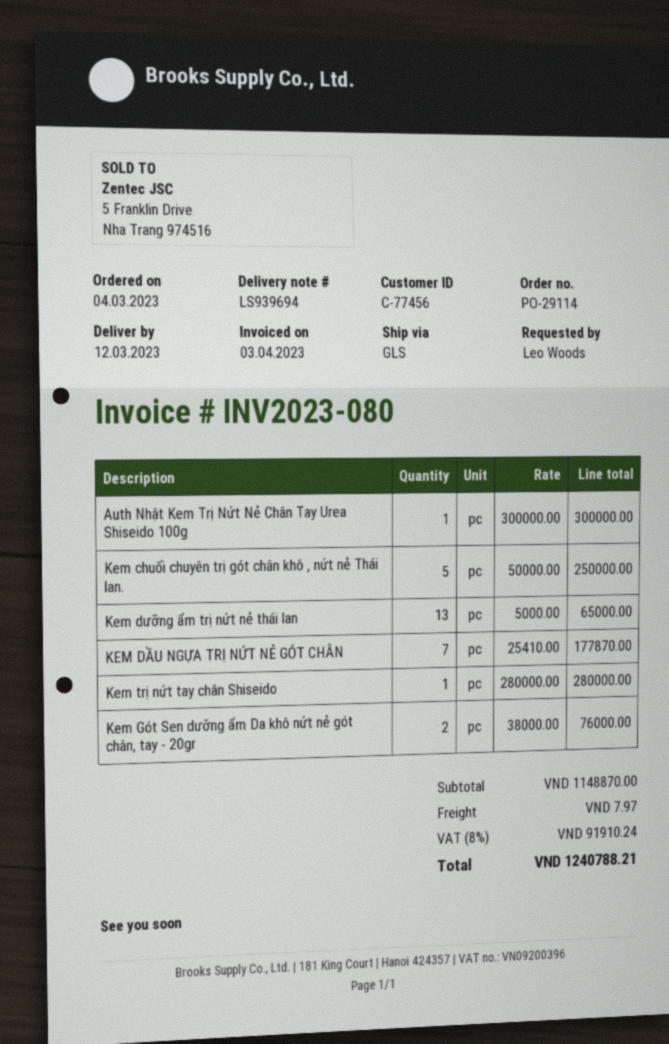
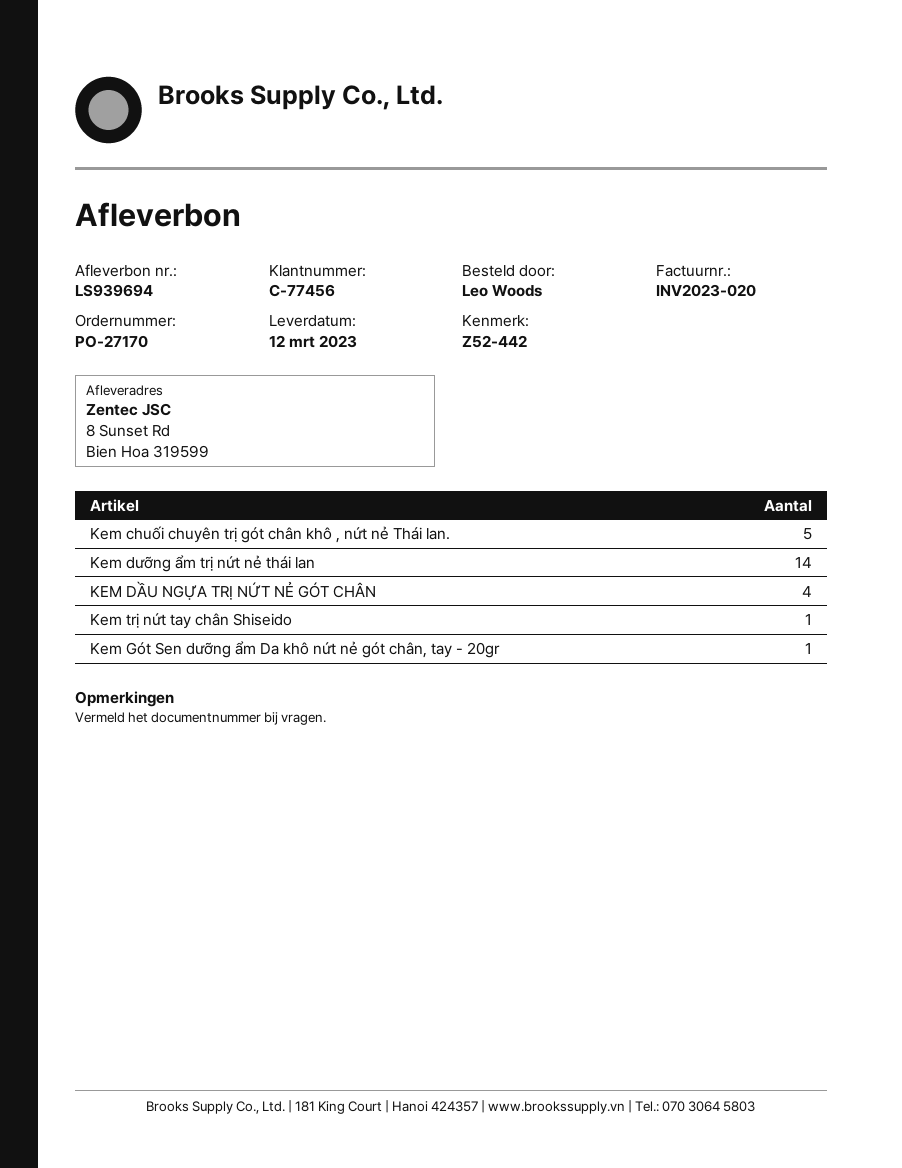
order number: PO-29114 -> PO-27170
invoice number: INV2023-080 -> INV2023-020
Auth Nhật Kem Trị Nứt Nẻ Chân Tay Urea Shiseido 100g: 1 -> none
Kem dưỡng ẩm trị nứt nẻ thái lan: 13 -> 14
KEM DẦU NGỰA TRỊ NỨT NẺ GÓT CHÂN: 7 -> 4
Kem Gót Sen dưỡng ẩm Da khô nứt nẻ gót chân, tay - 20gr: 2 -> 1

